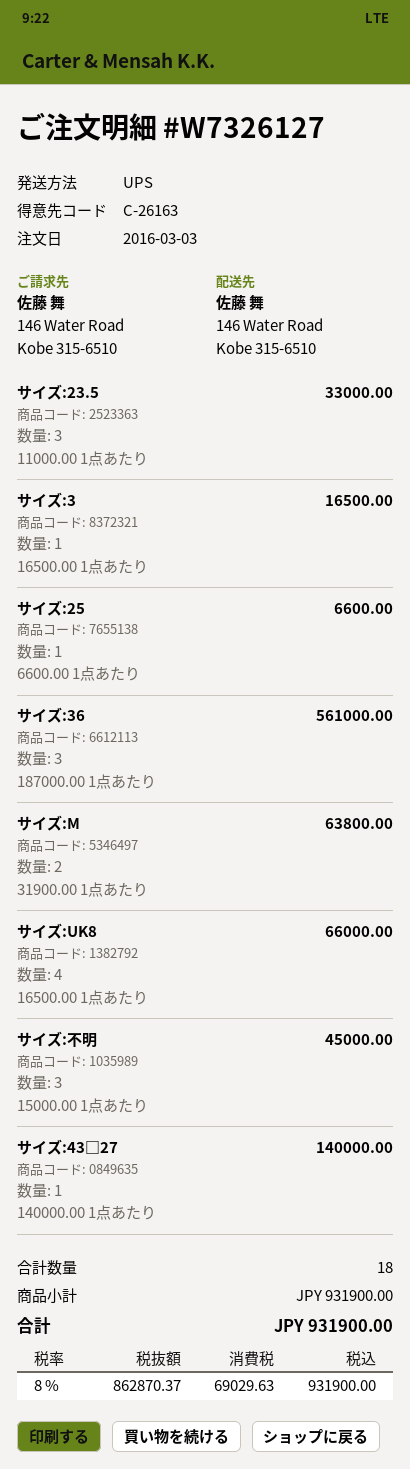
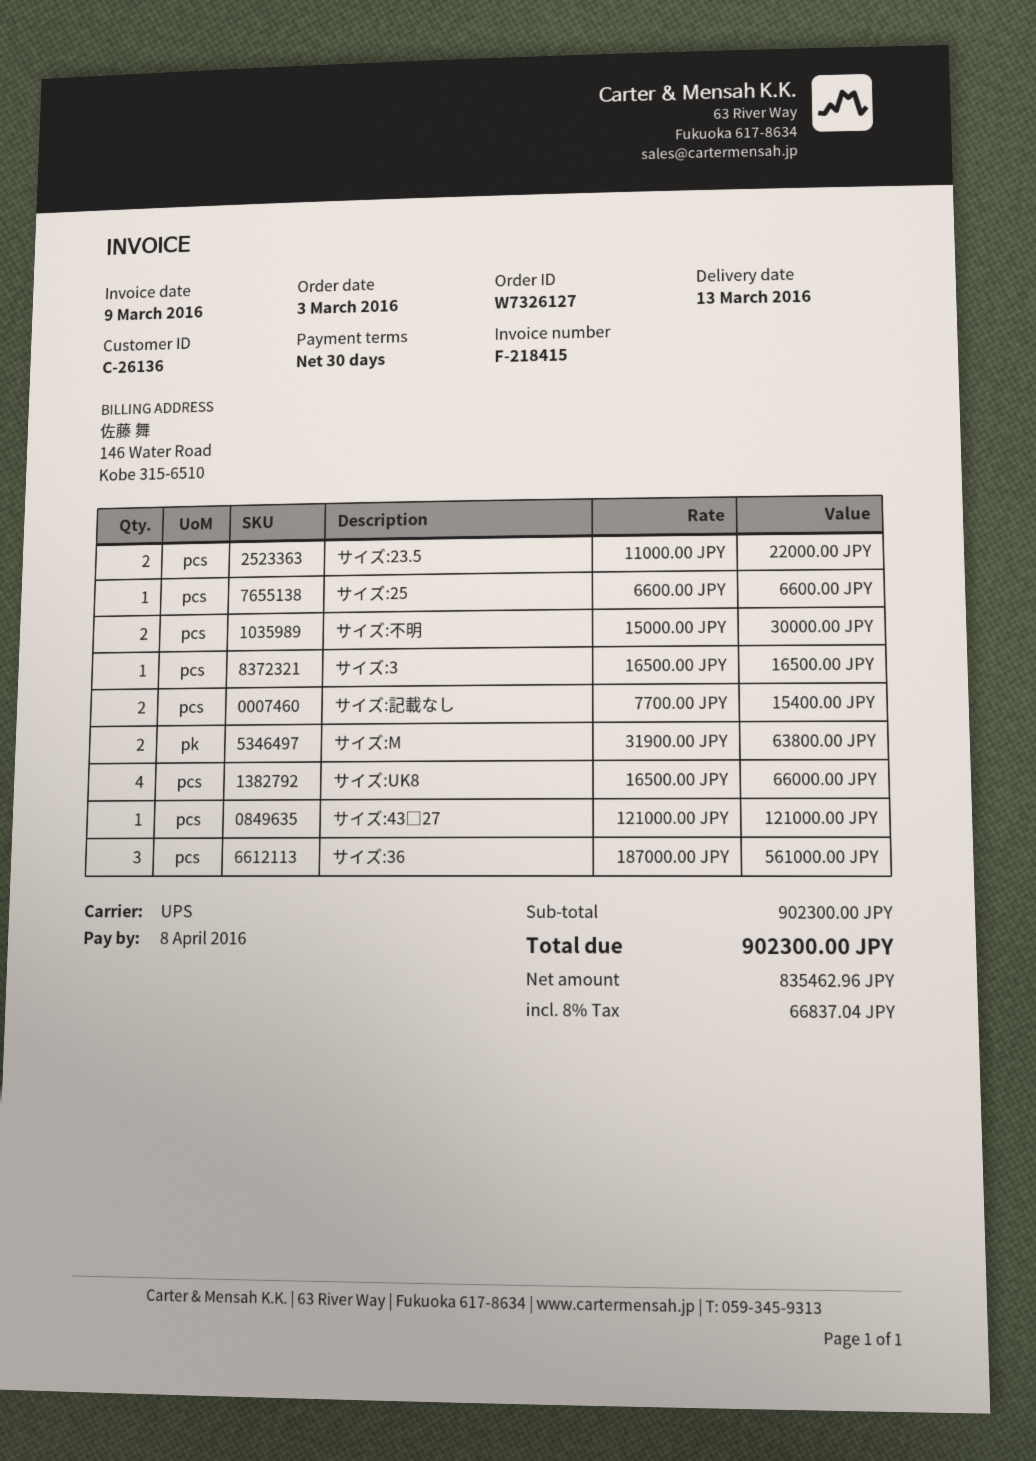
customer number: C-26163 -> C-26136
サイズ:23.5: 3 x 11000.00 = 33000.00 -> 2 x 11000.00 = 22000.00
サイズ:不明: 3 x 15000.00 = 45000.00 -> 2 x 15000.00 = 30000.00
サイズ:43□27: 1 x 140000.00 = 140000.00 -> 1 x 121000.00 = 121000.00
サイズ:記載なし: none -> 2 x 7700.00 = 15400.00
subtotal: 931900.00 -> 902300.00
net: 862870.37 -> 835462.96
tax: 8% = 69029.63 -> 8% = 66837.04
total: 931900.00 -> 902300.00

